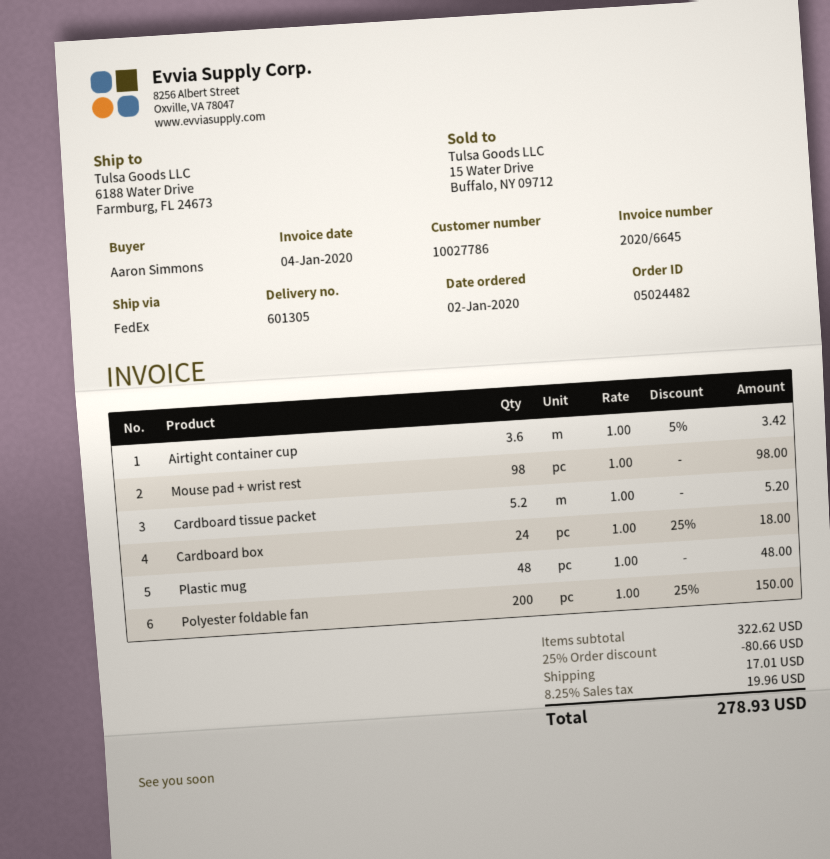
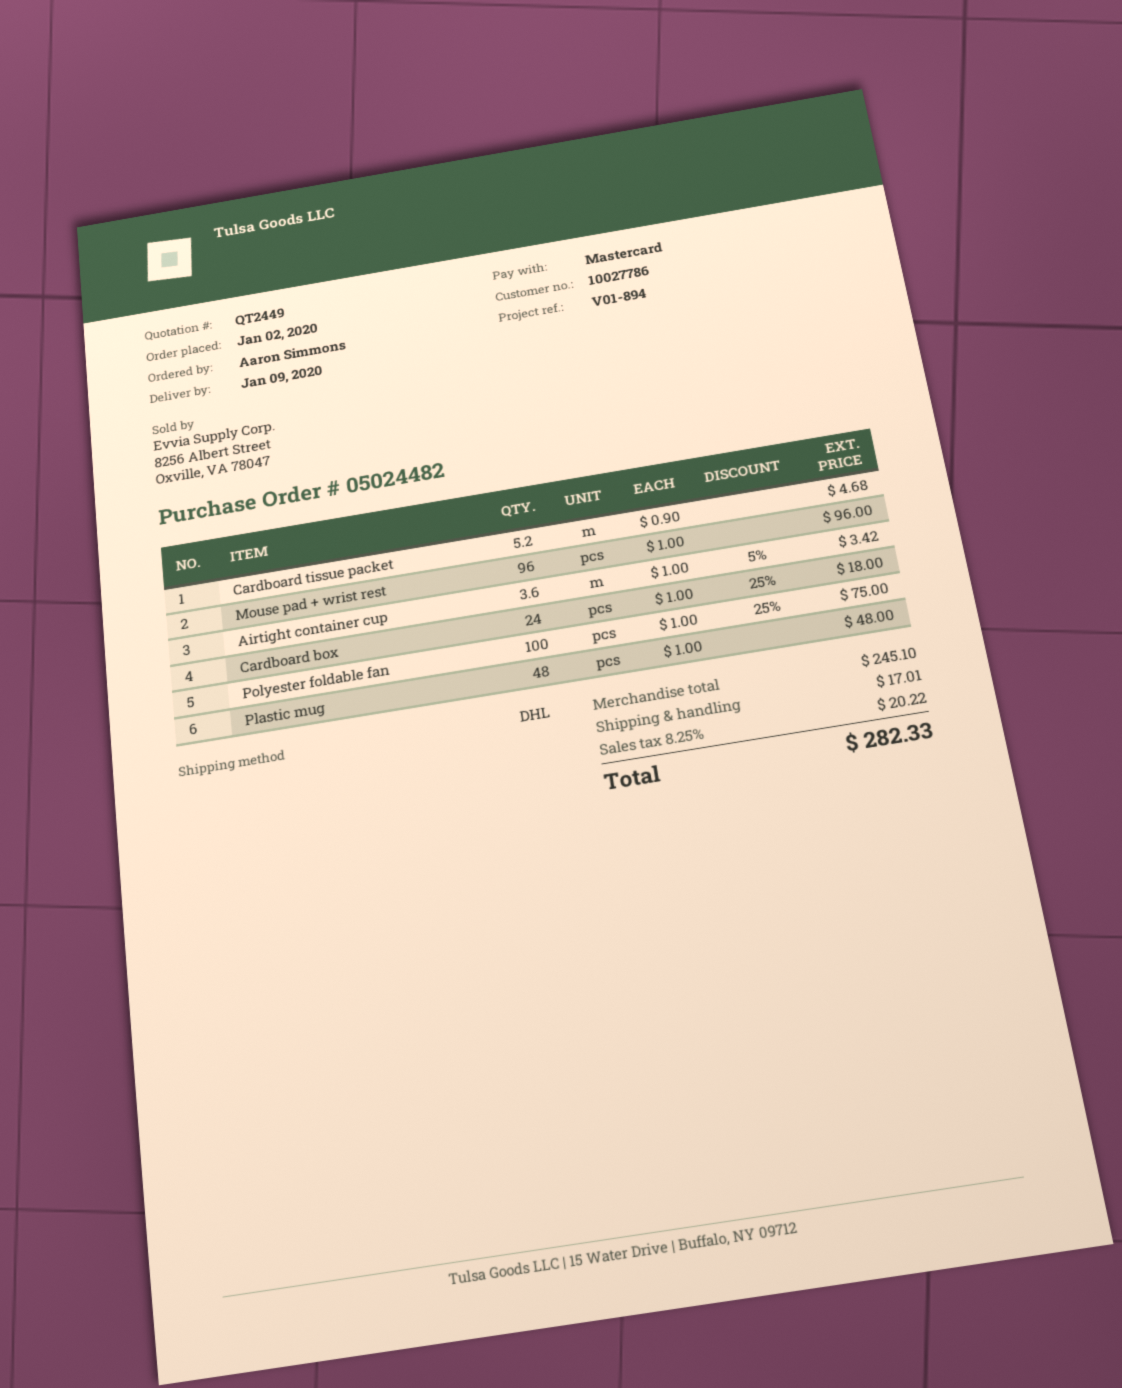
shipping method: FedEx -> DHL
Mouse pad + wrist rest: 98 x 1.00 = 98.00 -> 96 x 1.00 = 96.00
Cardboard tissue packet: 5.2 x 1.00 = 5.20 -> 5.2 x 0.90 = 4.68
Polyester foldable fan: 200 x 1.00 - 25% = 150.00 -> 100 x 1.00 - 25% = 75.00
subtotal: 322.62 -> 245.10
discount: 25% = 80.66 -> none
tax: 8.25% = 19.96 -> 8.25% = 20.22
total: 278.93 -> 282.33

